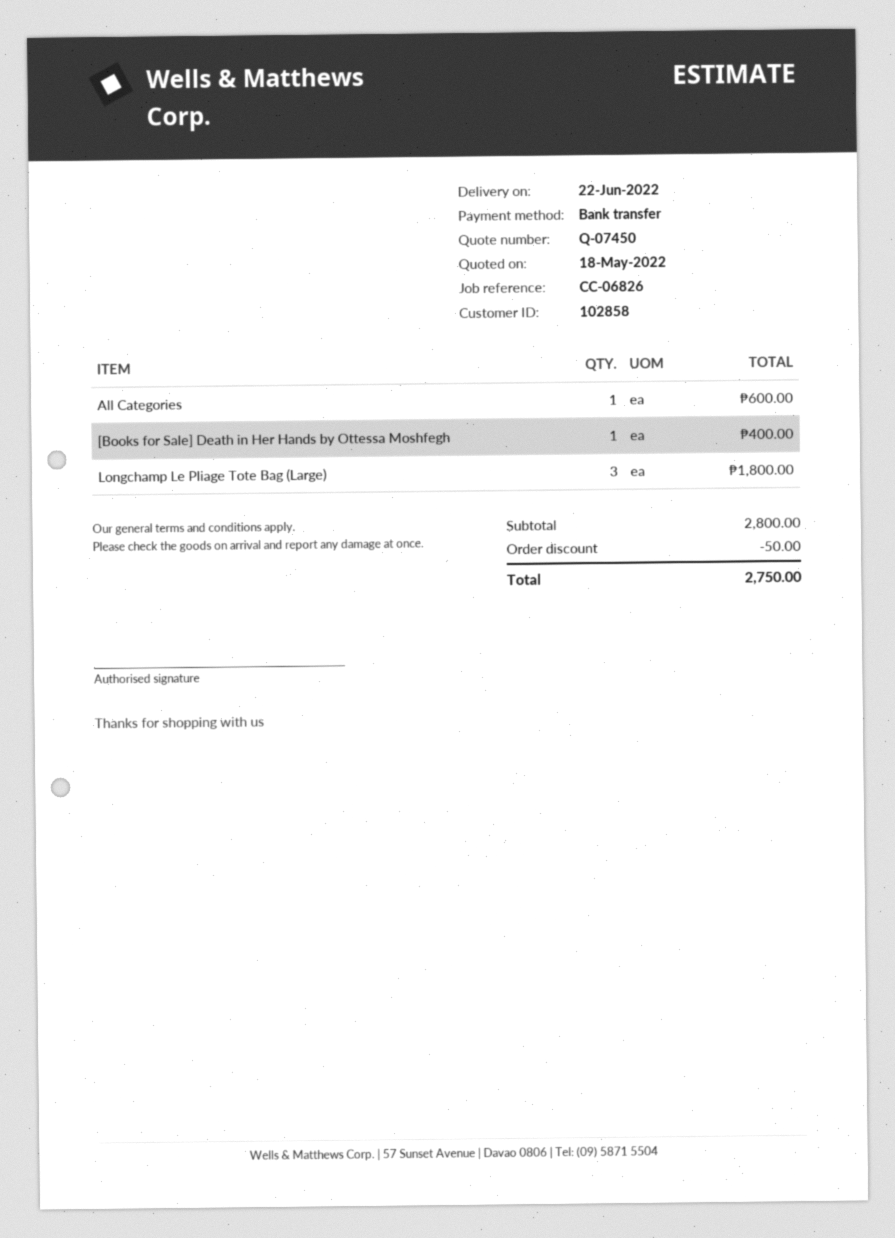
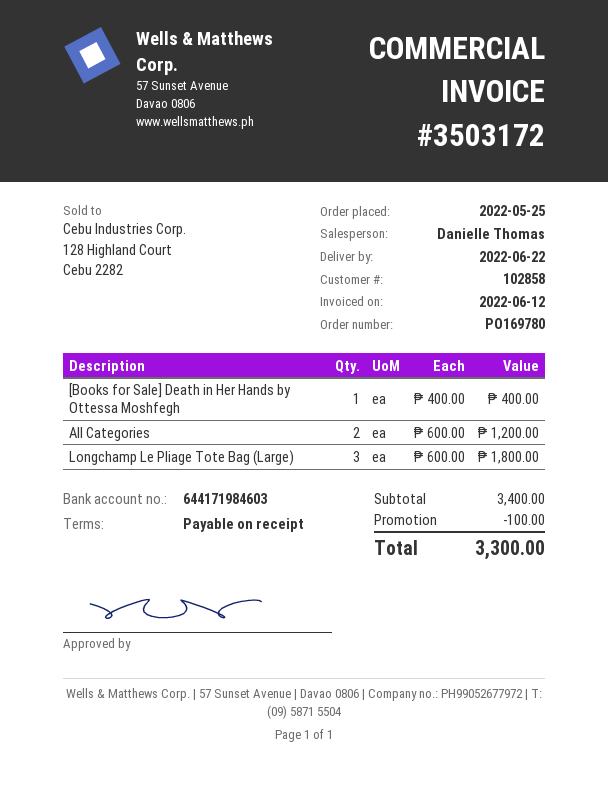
All Categories: 1 for 600.00 -> 2 for 1200.00
subtotal: 2800.00 -> 3400.00
discount: 50.00 -> 100.00
total: 2750.00 -> 3300.00

